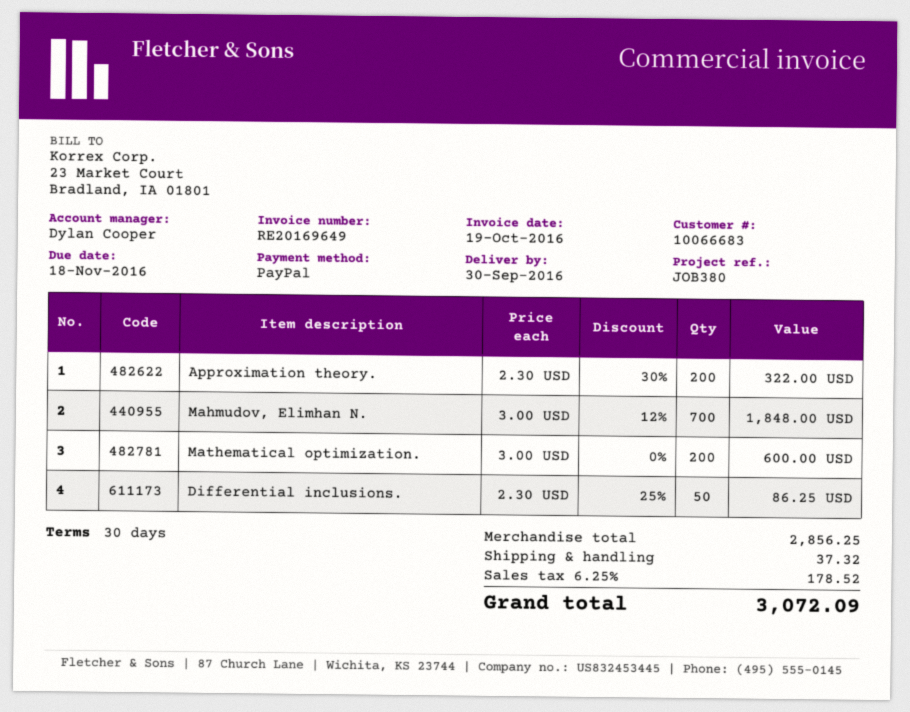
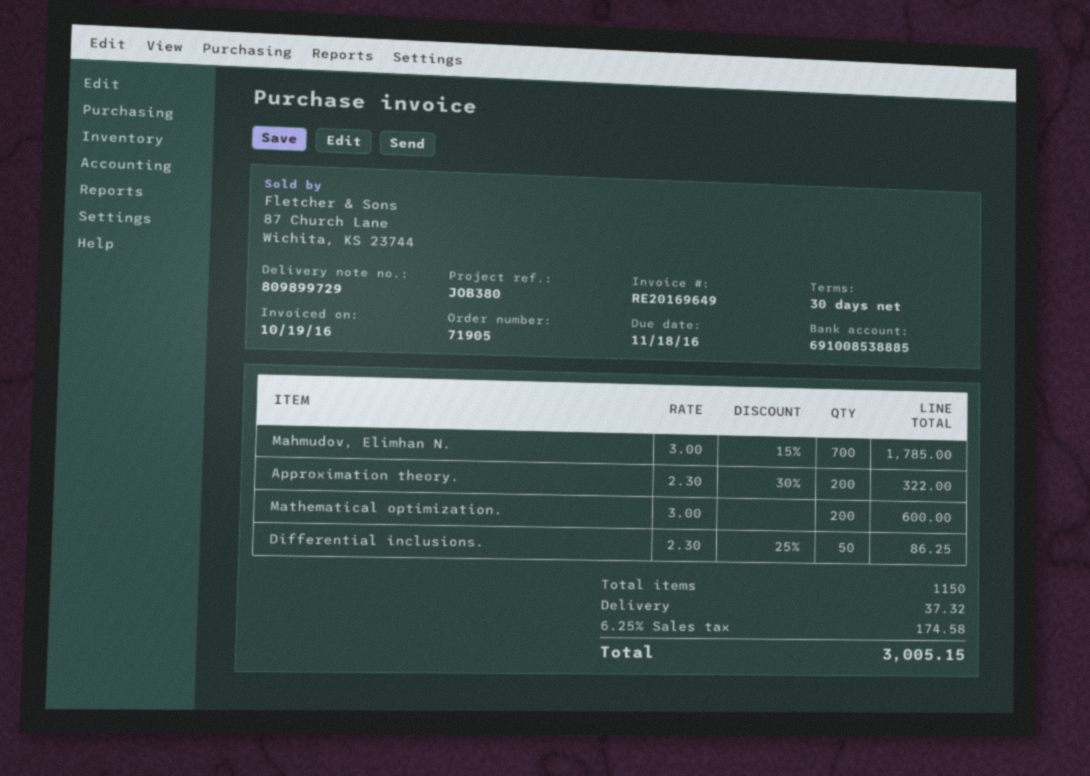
Mahmudov, Elimhan N.: 700 x 3.00 - 12% = 1848.00 -> 700 x 3.00 - 15% = 1785.00
tax: 6.25% = 178.52 -> 6.25% = 174.58
total: 3072.09 -> 3005.15

